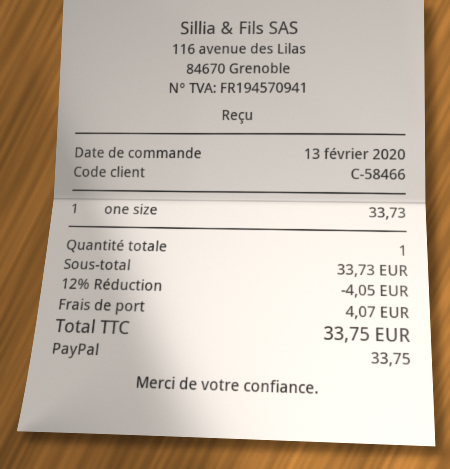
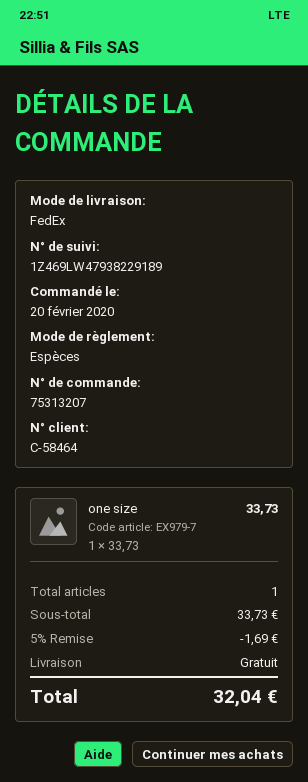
order date: 2020-02-13 -> 2020-02-20
customer number: C-58466 -> C-58464
payment method: PayPal -> cash
discount: 12% = 4.05 -> 5% = 1.69
shipping: 4.07 -> 0.00
total: 33.75 -> 32.04

